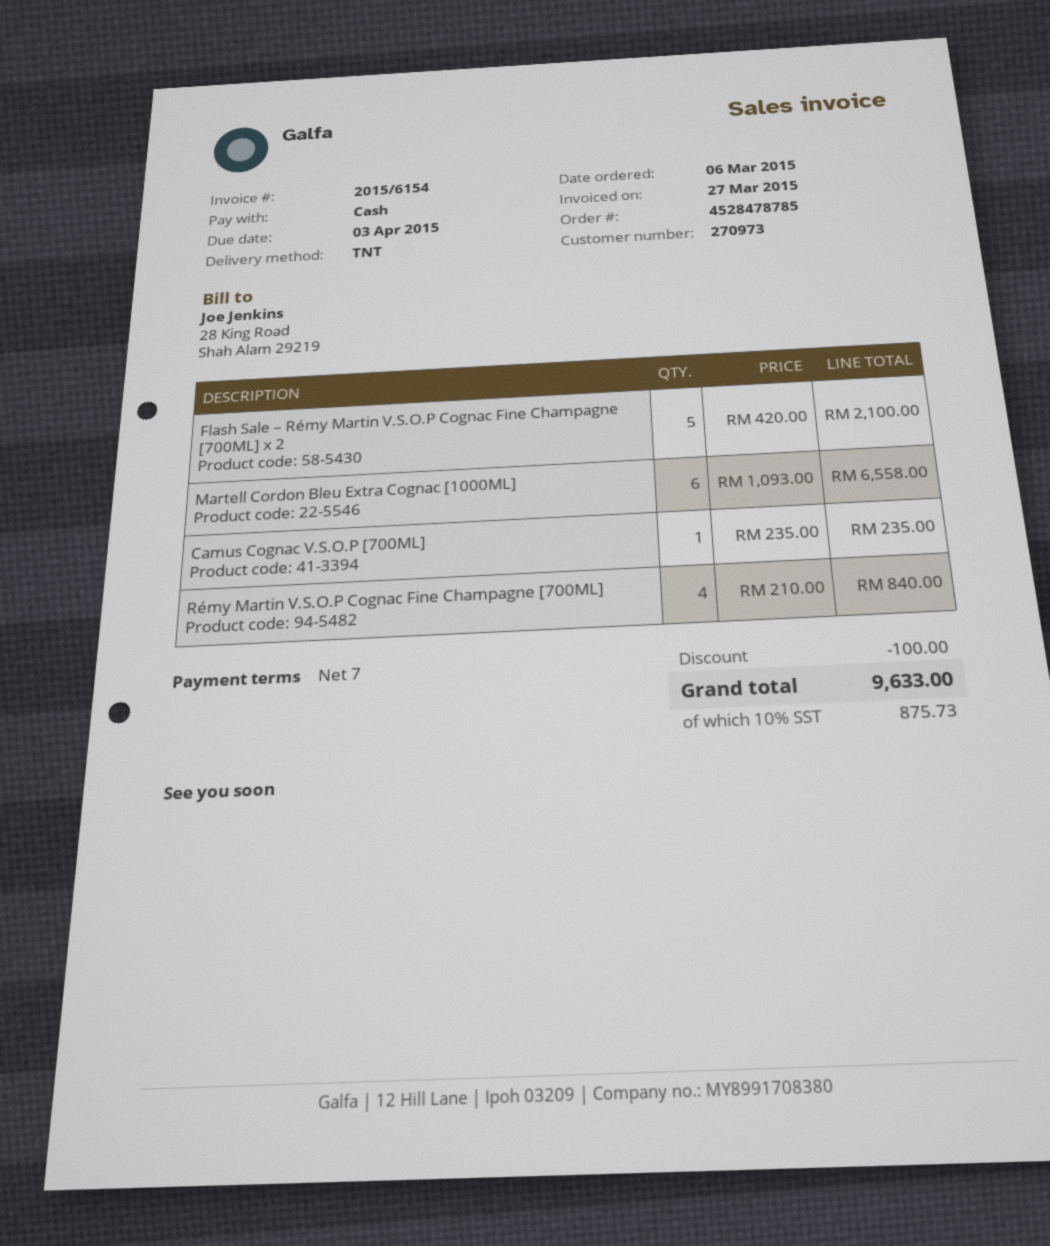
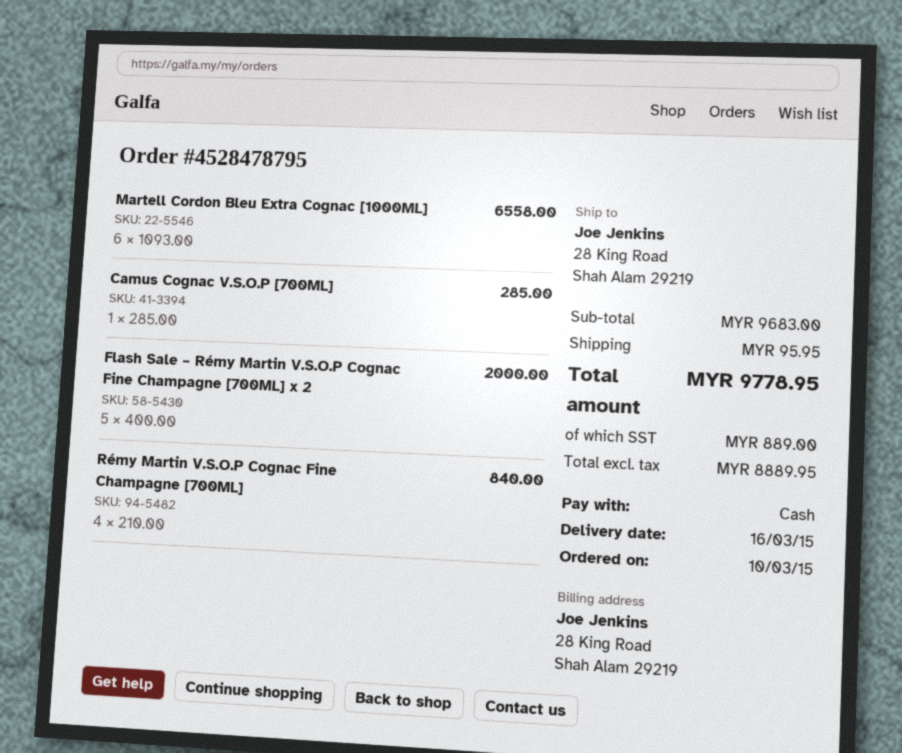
order number: 4528478785 -> 4528478795
order date: 2015-03-06 -> 2015-03-10
Flash Sale – Rémy Martin V.S.O.P Cognac Fine Champagne [700ML] x 2: 5 x 420.00 = 2100.00 -> 5 x 400.00 = 2000.00
Camus Cognac V.S.O.P [700ML]: 1 x 235.00 = 235.00 -> 1 x 285.00 = 285.00
discount: 100.00 -> none
shipping: none -> 95.95
tax: 875.73 -> 889.00
total: 9633.00 -> 9778.95

